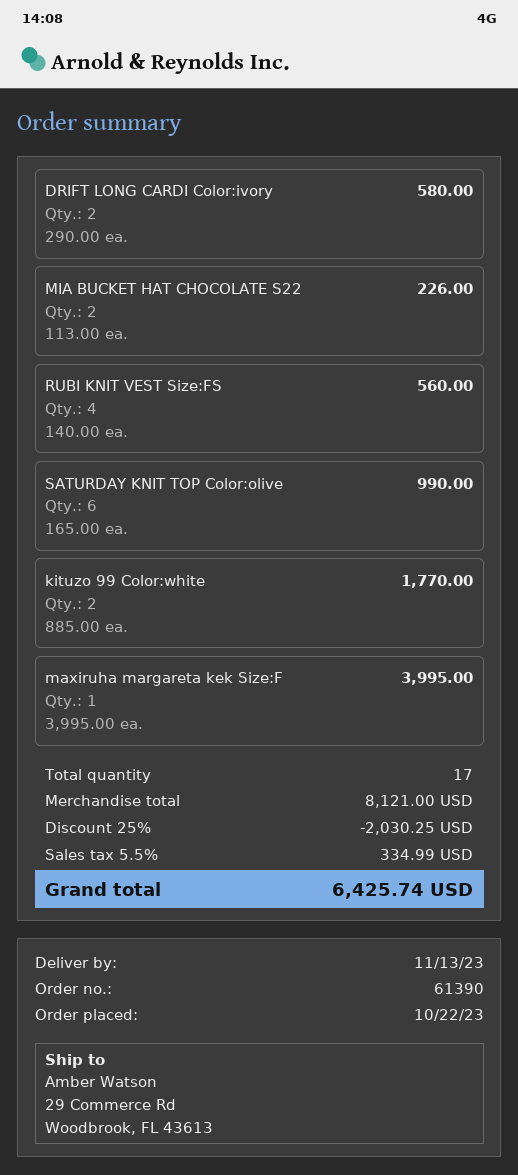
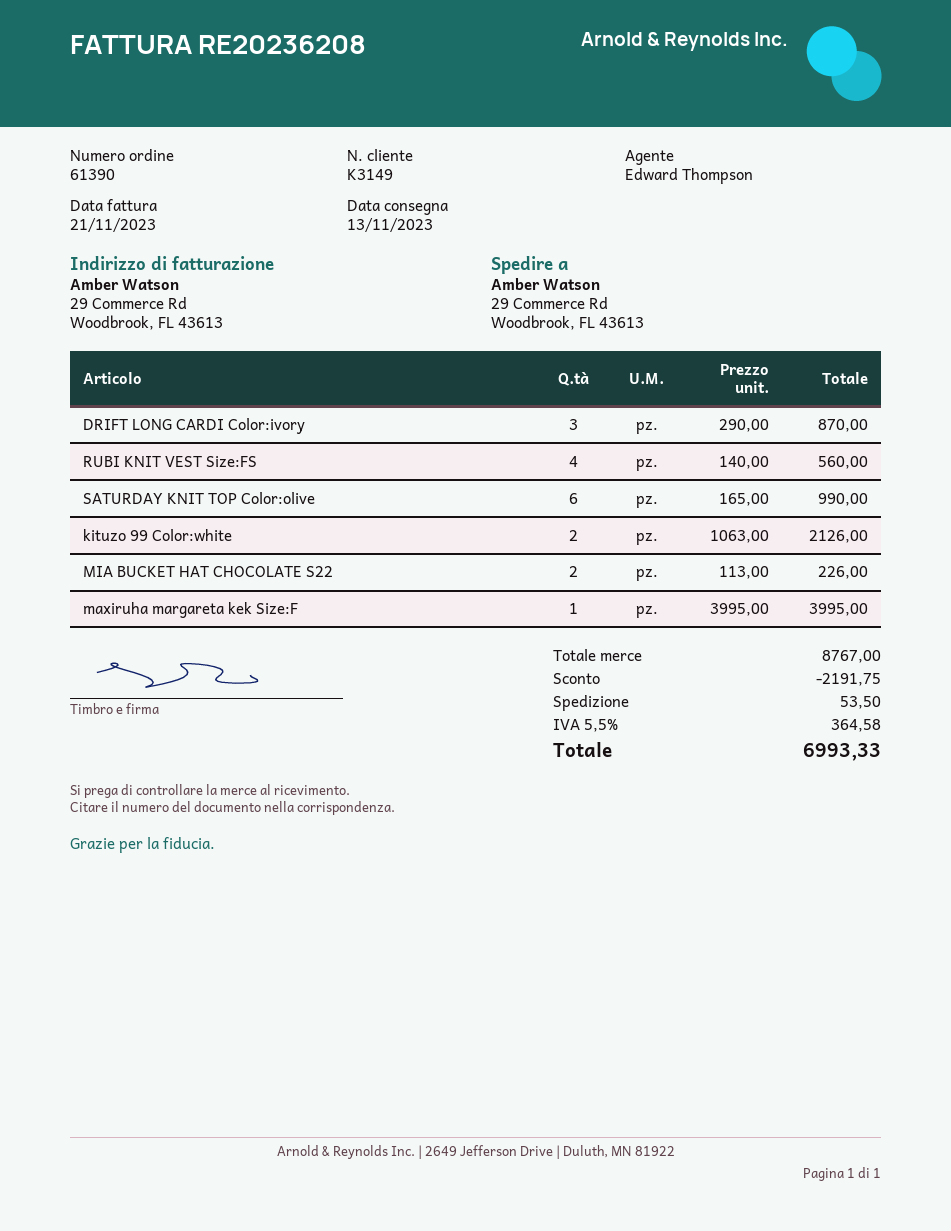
DRIFT LONG CARDI Color:ivory: 2 x 290.00 = 580.00 -> 3 x 290.00 = 870.00
kituzo 99 Color:white: 2 x 885.00 = 1770.00 -> 2 x 1063.00 = 2126.00
subtotal: 8121.00 -> 8767.00
discount: 2030.25 -> 2191.75
shipping: none -> 53.50
tax: 5.5% = 334.99 -> 5.5% = 364.58
total: 6425.74 -> 6993.33

